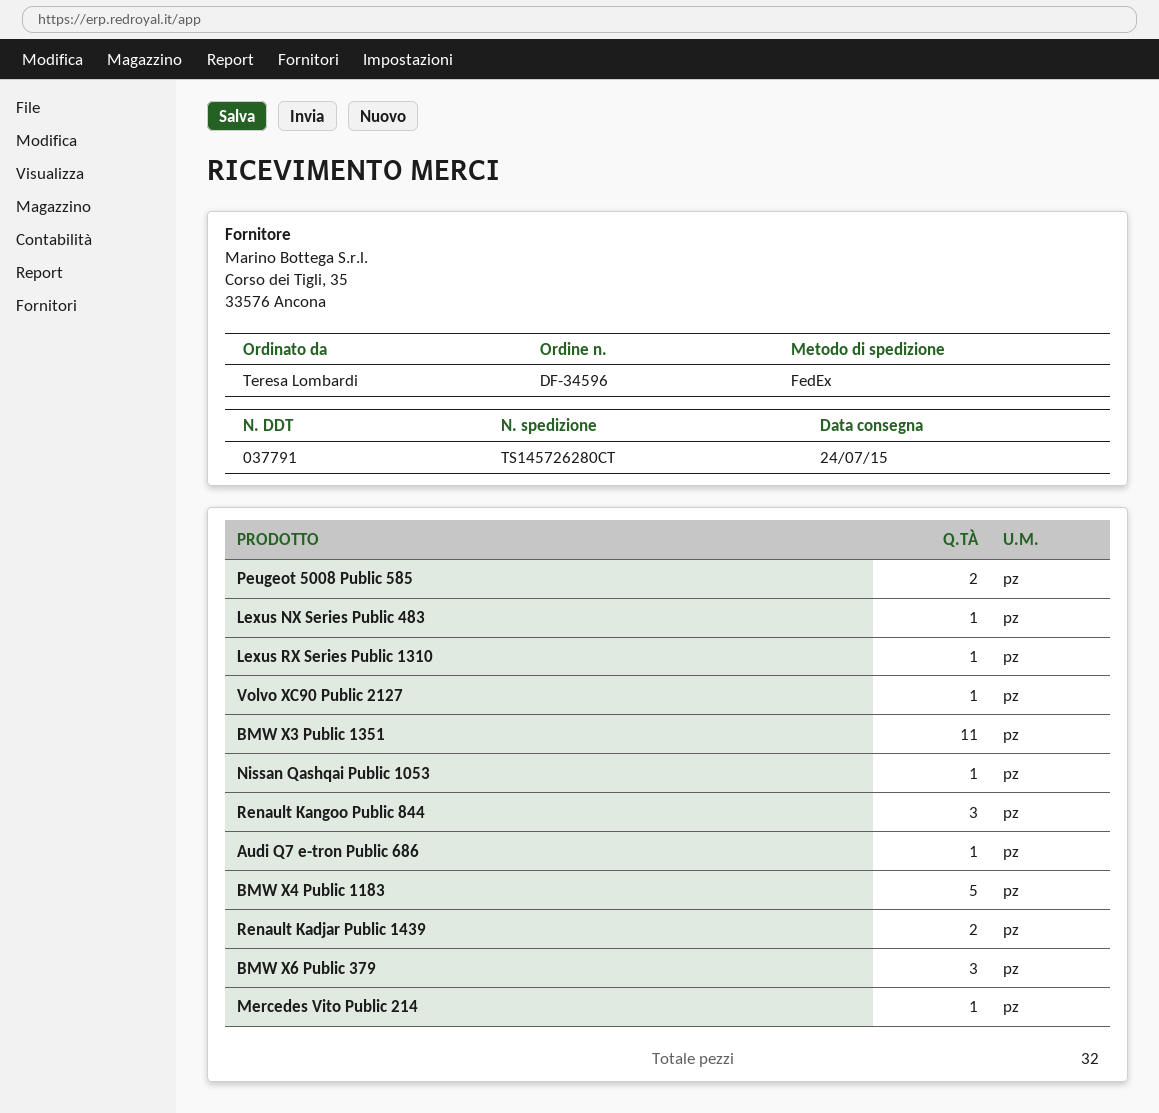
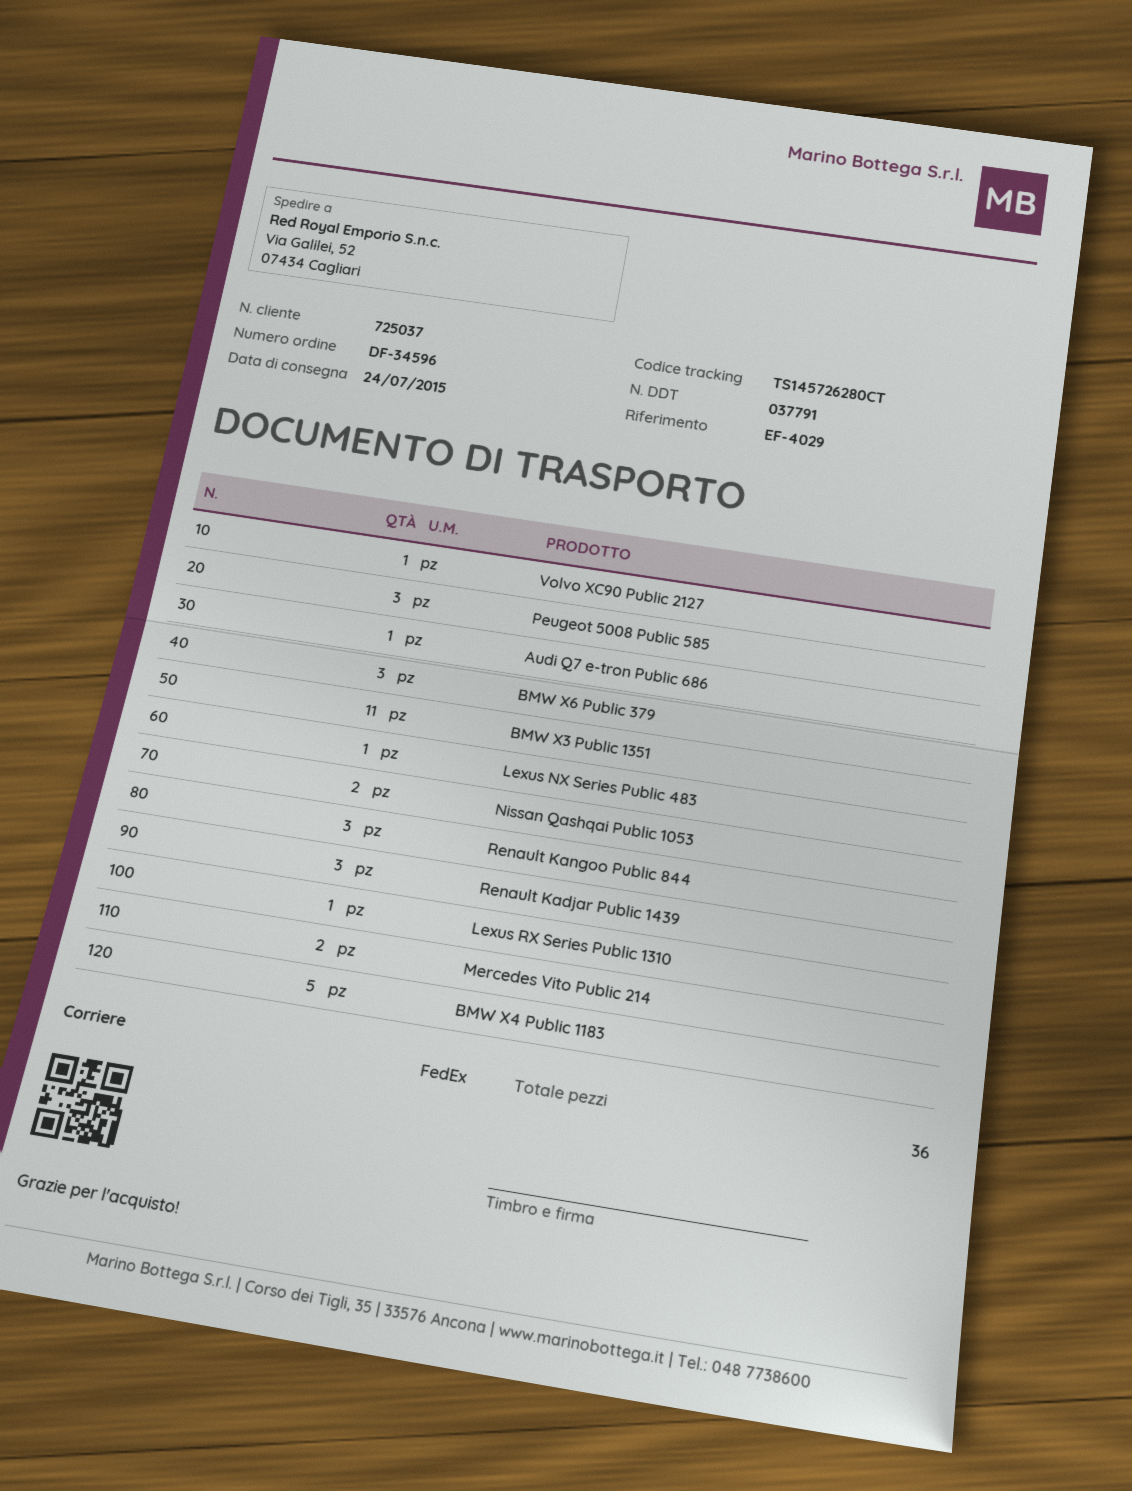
Peugeot 5008 Public 585: 2 -> 3
Nissan Qashqai Public 1053: 1 -> 2
Renault Kadjar Public 1439: 2 -> 3
Mercedes Vito Public 214: 1 -> 2
total quantity: 32 -> 36

